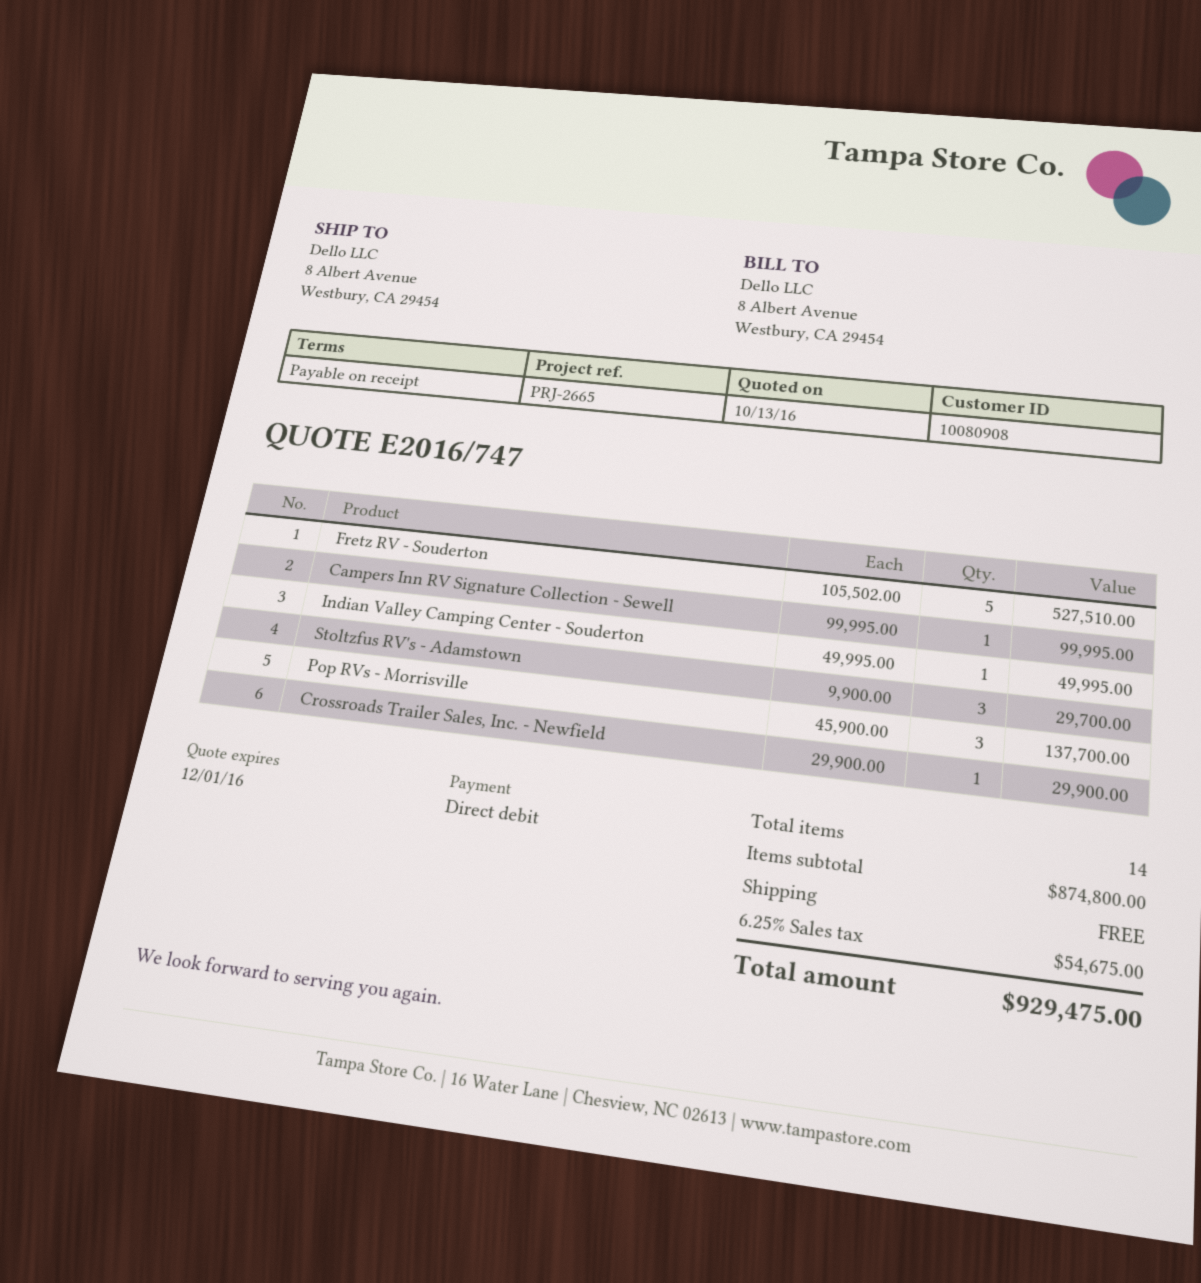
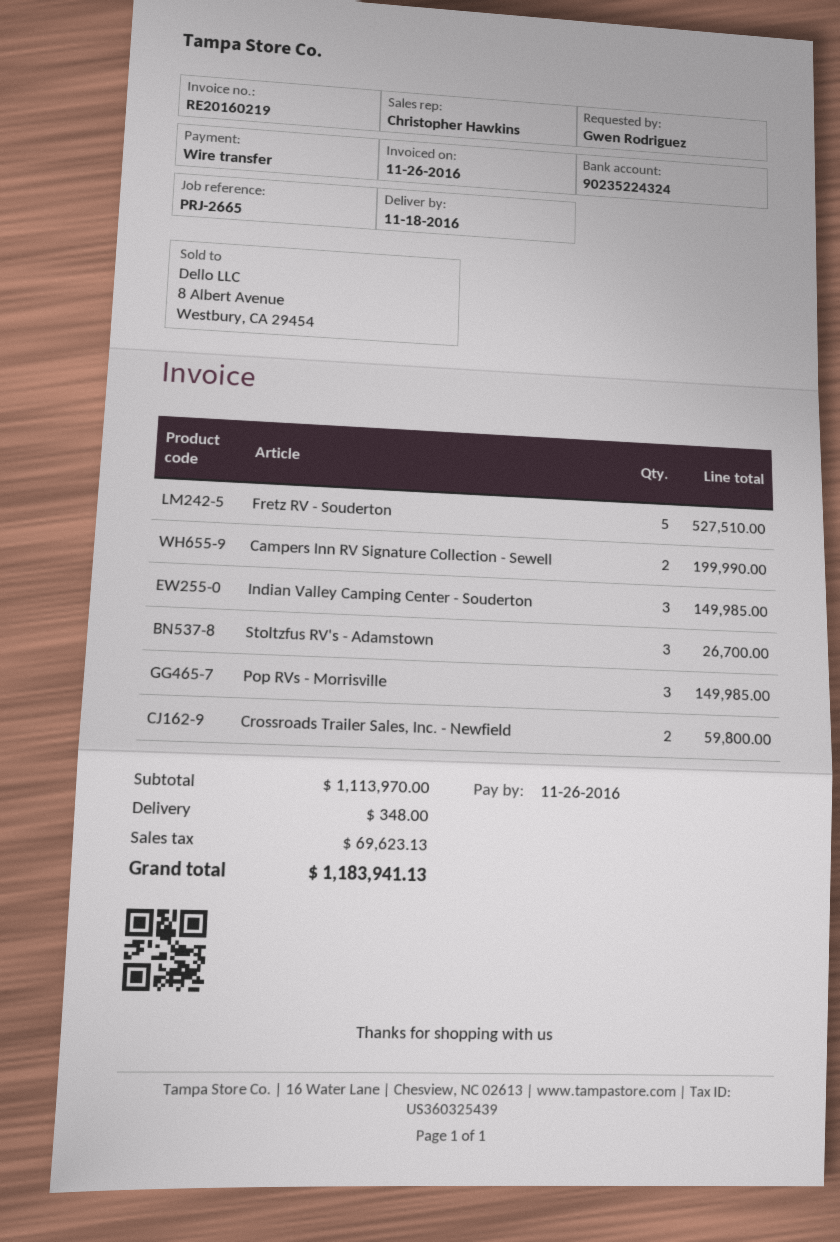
payment method: direct debit -> bank transfer
Campers Inn RV Signature Collection - Sewell: 1 for 99995.00 -> 2 for 199990.00
Indian Valley Camping Center - Souderton: 1 for 49995.00 -> 3 for 149985.00
Stoltzfus RV's - Adamstown: 3 for 29700.00 -> 3 for 26700.00
Pop RVs - Morrisville: 3 for 137700.00 -> 3 for 149985.00
Crossroads Trailer Sales, Inc. - Newfield: 1 for 29900.00 -> 2 for 59800.00
subtotal: 874800.00 -> 1113970.00
shipping: 0.00 -> 348.00
tax: 54675.00 -> 69623.13
total: 929475.00 -> 1183941.13

